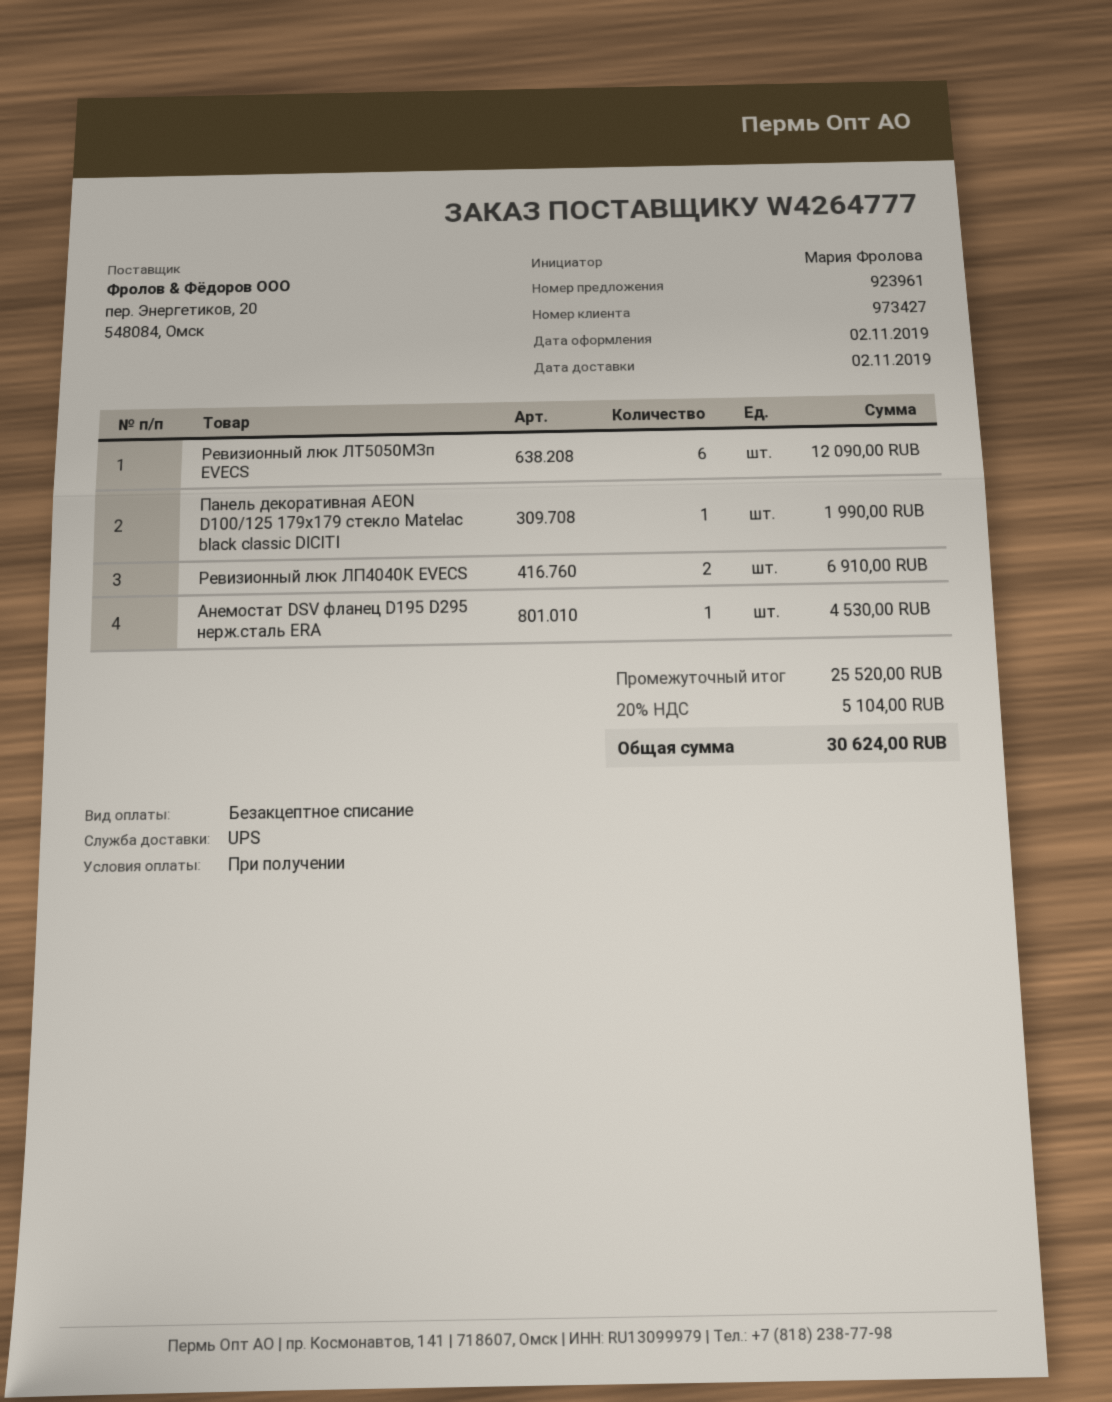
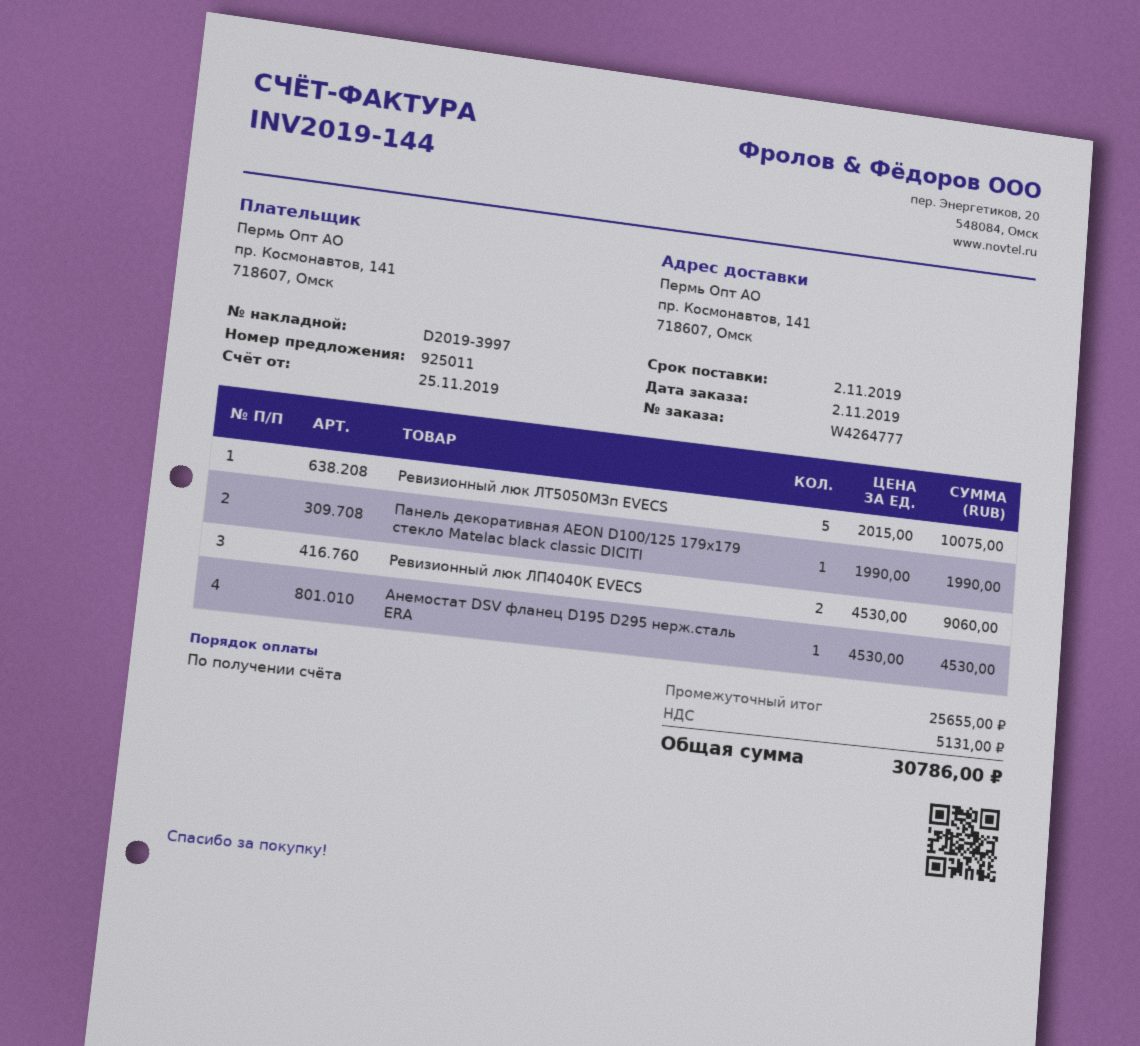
quote number: 923961 -> 925011
Ревизионный люк ЛТ5050МЗп EVECS: 6 for 12090.00 -> 5 for 10075.00
Ревизионный люк ЛП4040К EVECS: 2 for 6910.00 -> 2 for 9060.00
subtotal: 25520.00 -> 25655.00
tax: 5104.00 -> 5131.00
total: 30624.00 -> 30786.00

